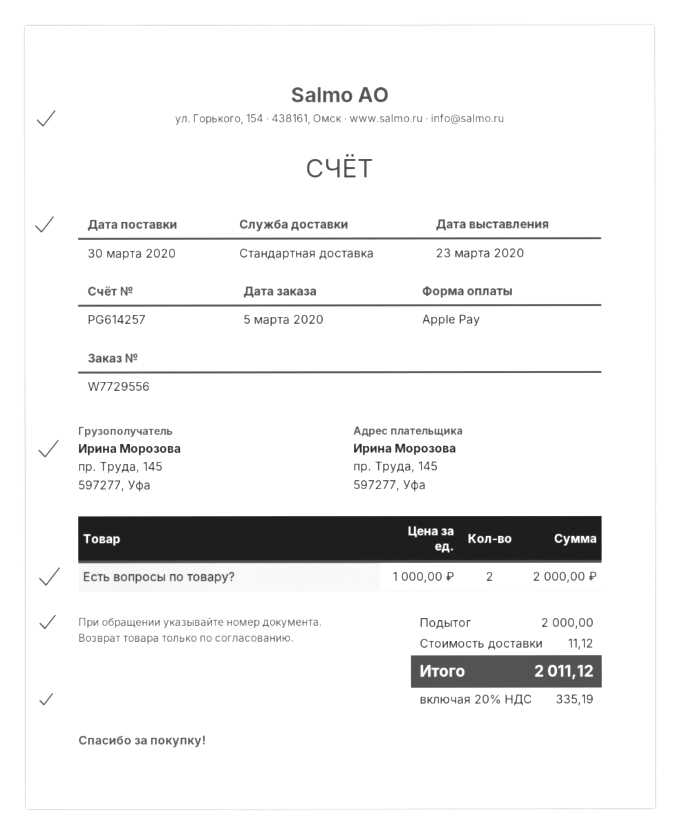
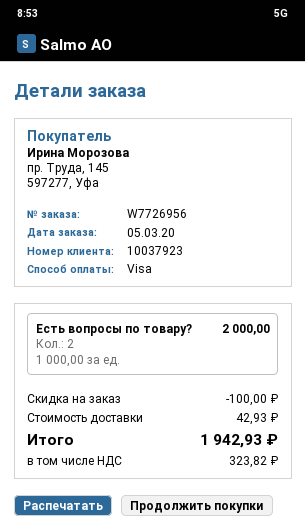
order number: W7729556 -> W7726956
payment method: Apple Pay -> Visa
discount: none -> 100.00
shipping: 11.12 -> 42.93
tax: 335.19 -> 323.82
total: 2011.12 -> 1942.93

